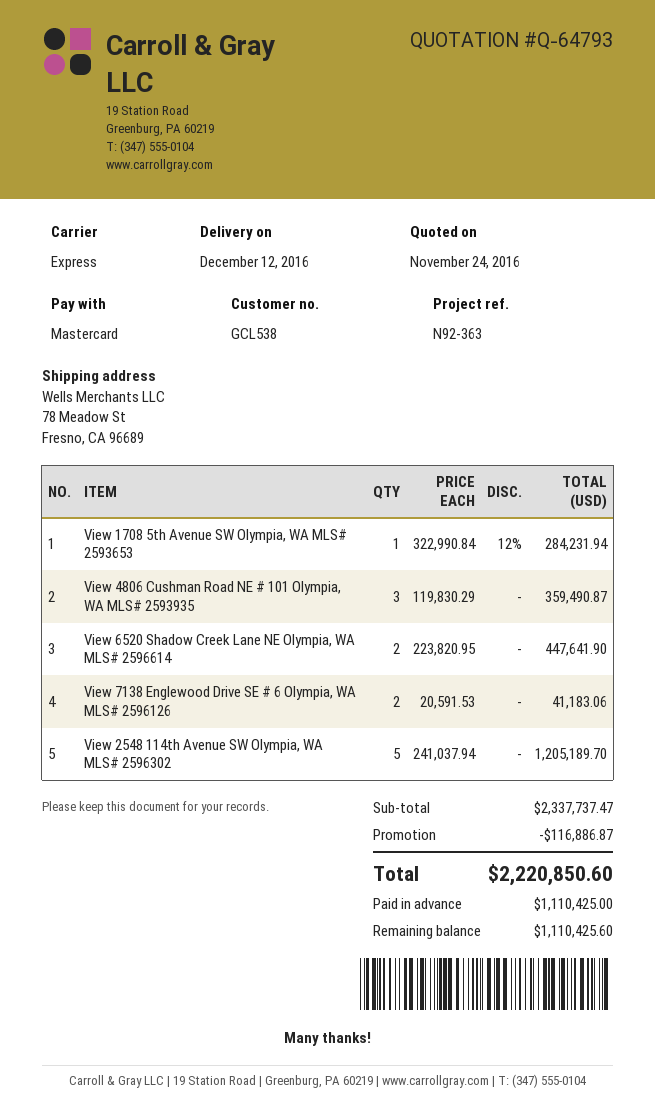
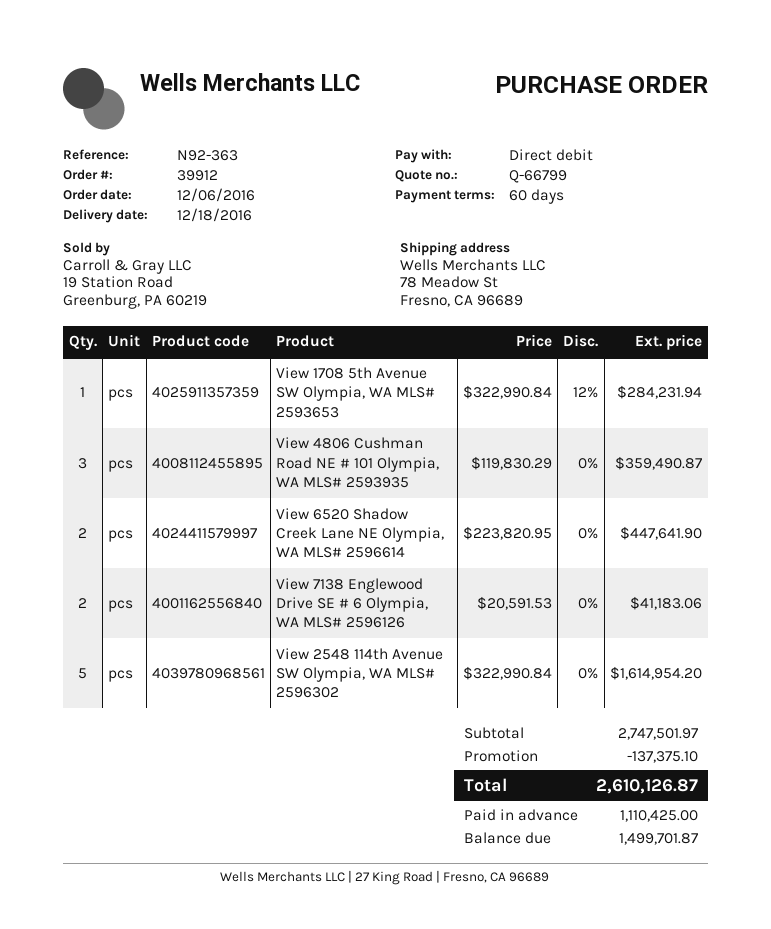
quote number: Q-64793 -> Q-66799
delivery date: 2016-12-12 -> 2016-12-18
payment method: Mastercard -> direct debit
View 2548 114th Avenue SW Olympia, WA MLS# 2596302: 5 x 241037.94 = 1205189.70 -> 5 x 322990.84 = 1614954.20
subtotal: 2337737.47 -> 2747501.97
discount: 116886.87 -> 137375.10
total: 2220850.60 -> 2610126.87
balance: 1110425.60 -> 1499701.87

